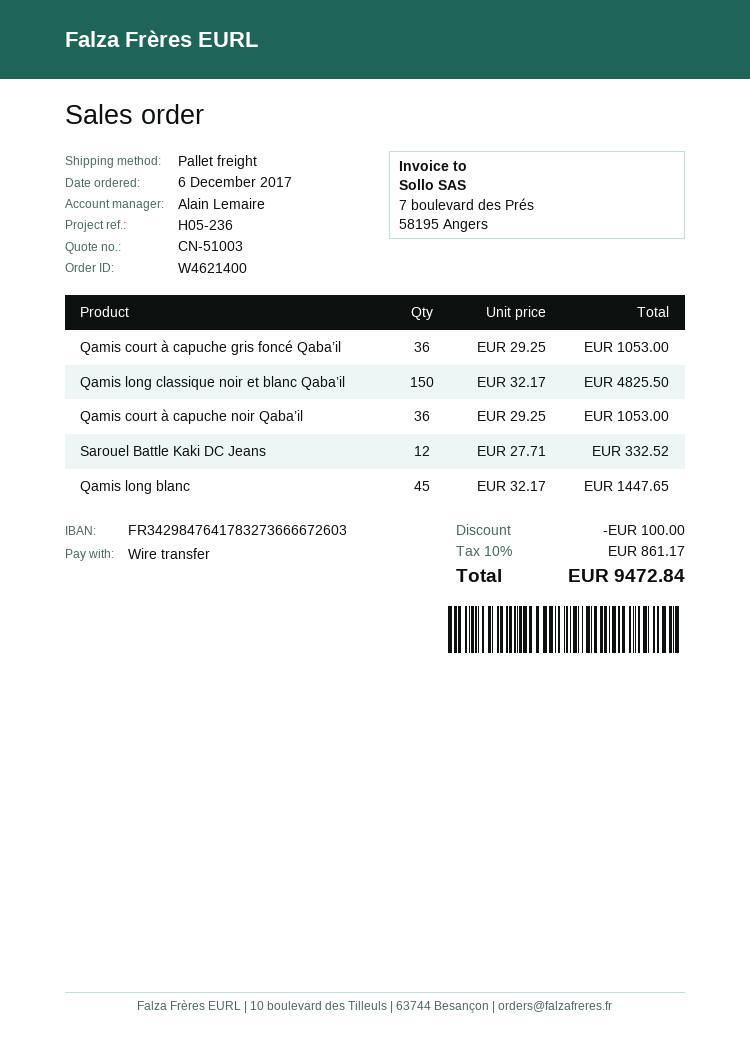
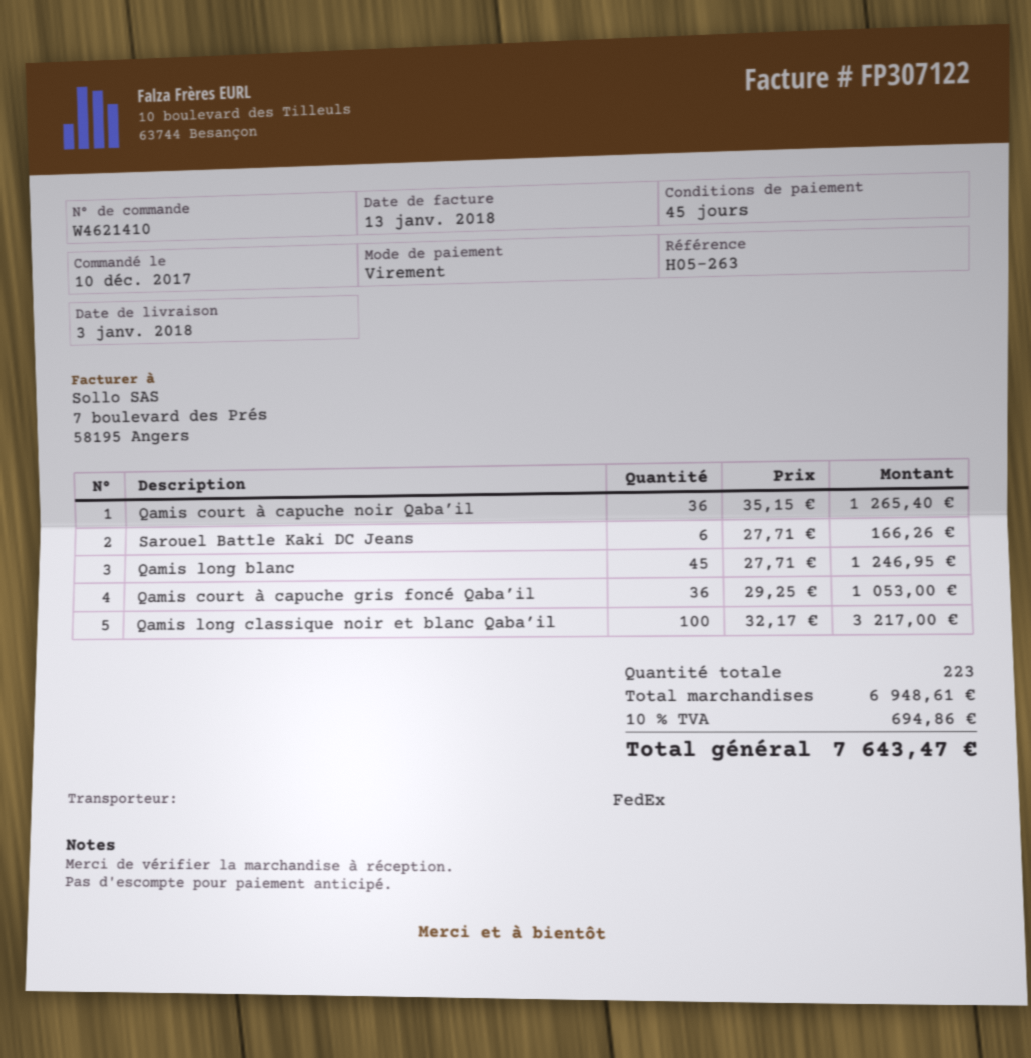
order number: W4621400 -> W4621410
order date: 2017-12-06 -> 2017-12-10
reference: H05-236 -> H05-263
shipping method: pallet freight -> FedEx
Qamis long classique noir et blanc Qaba’il: 150 x 32.17 = 4825.50 -> 100 x 32.17 = 3217.00
Qamis court à capuche noir Qaba’il: 36 x 29.25 = 1053.00 -> 36 x 35.15 = 1265.40
Sarouel Battle Kaki DC Jeans: 12 x 27.71 = 332.52 -> 6 x 27.71 = 166.26
Qamis long blanc: 45 x 32.17 = 1447.65 -> 45 x 27.71 = 1246.95
discount: 100.00 -> none
tax: 10% = 861.17 -> 10% = 694.86
total: 9472.84 -> 7643.47

